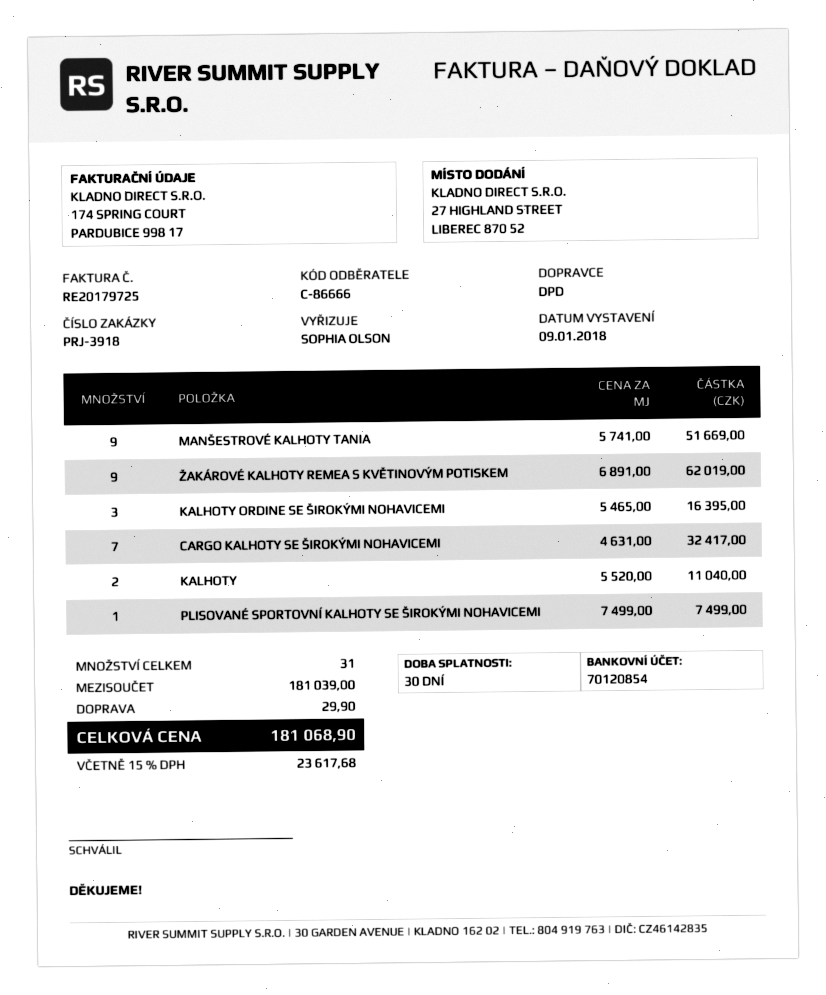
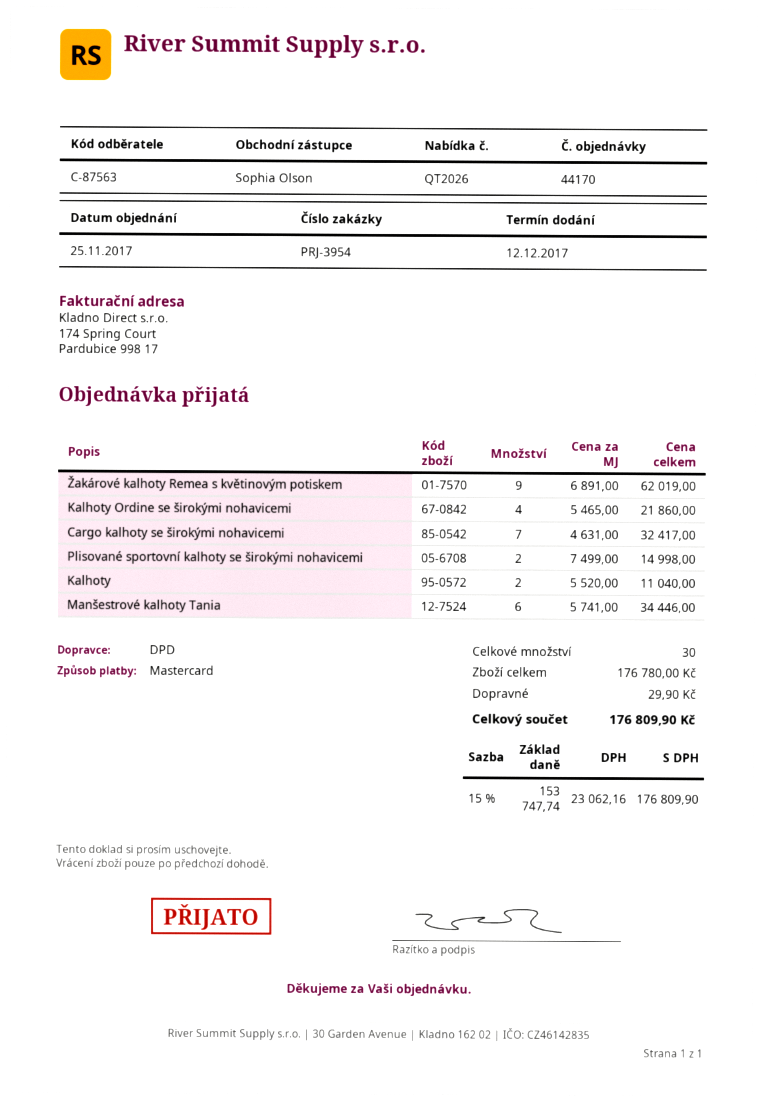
customer number: C-86666 -> C-87563
reference: PRJ-3918 -> PRJ-3954
MANŠESTROVÉ KALHOTY TANIA: 9 x 5741.00 = 51669.00 -> 6 x 5741.00 = 34446.00
KALHOTY ORDINE SE ŠIROKÝMI NOHAVICEMI: 3 x 5465.00 = 16395.00 -> 4 x 5465.00 = 21860.00
PLISOVANÉ SPORTOVNÍ KALHOTY SE ŠIROKÝMI NOHAVICEMI: 1 x 7499.00 = 7499.00 -> 2 x 7499.00 = 14998.00
total quantity: 31 -> 30
subtotal: 181039.00 -> 176780.00
tax: 15% = 23617.68 -> 15% = 23062.16
total: 181068.90 -> 176809.90

